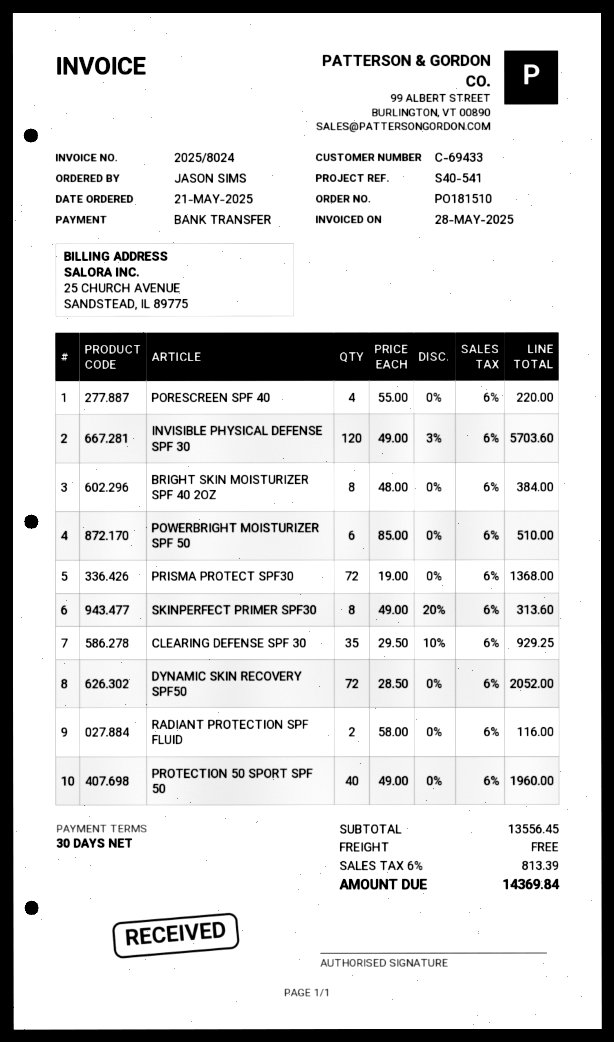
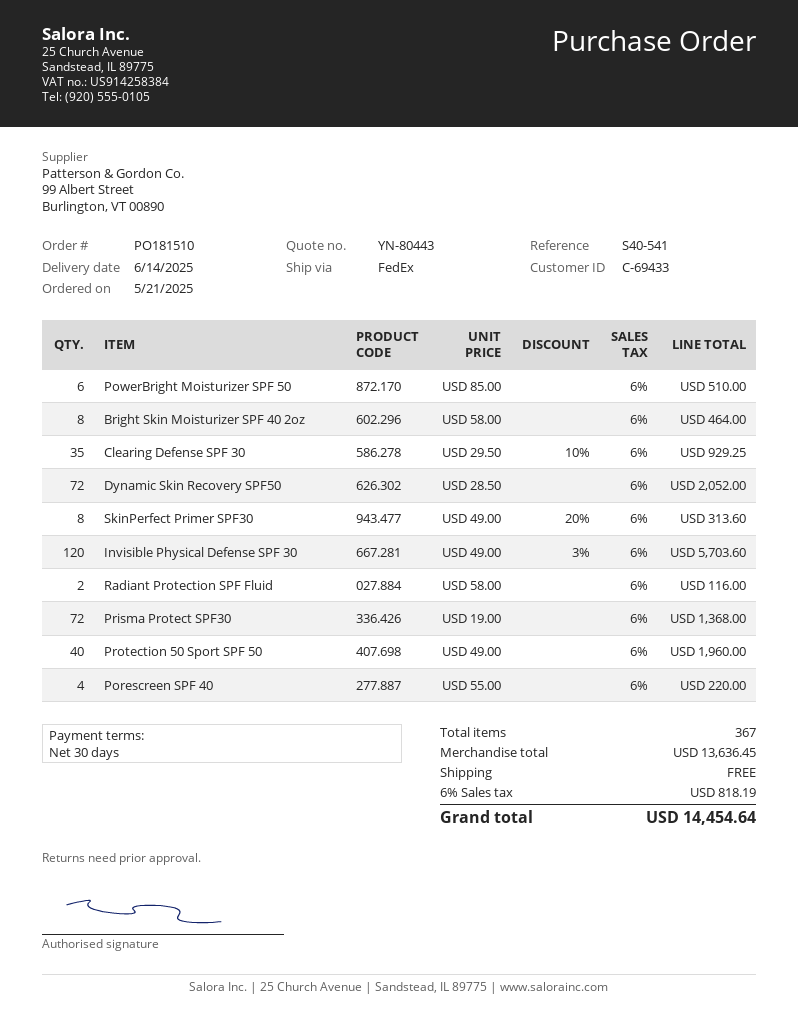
BRIGHT SKIN MOISTURIZER SPF 40 2OZ: 8 x 48.00 = 384.00 -> 8 x 58.00 = 464.00
subtotal: 13556.45 -> 13636.45
tax: 6% = 813.39 -> 6% = 818.19
total: 14369.84 -> 14454.64

